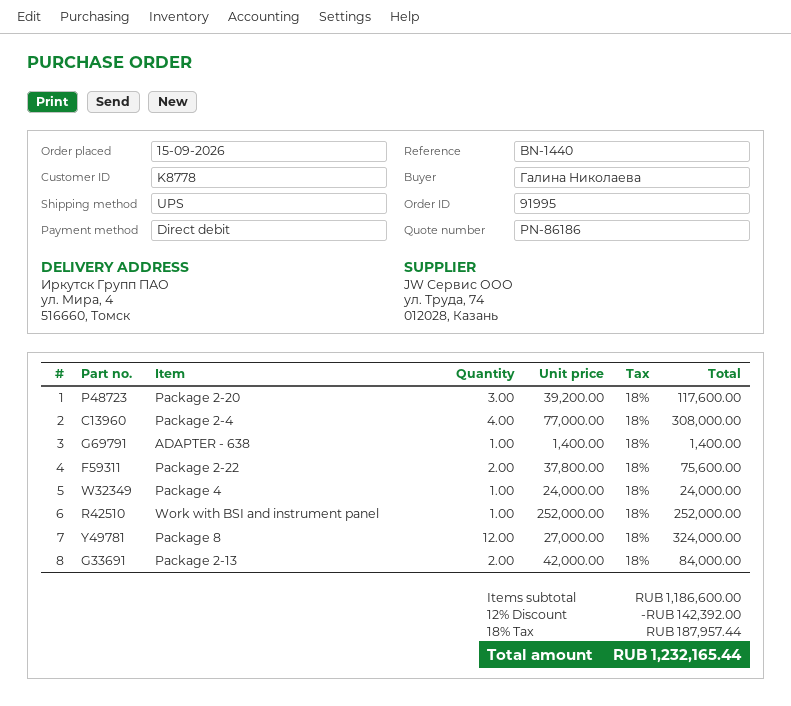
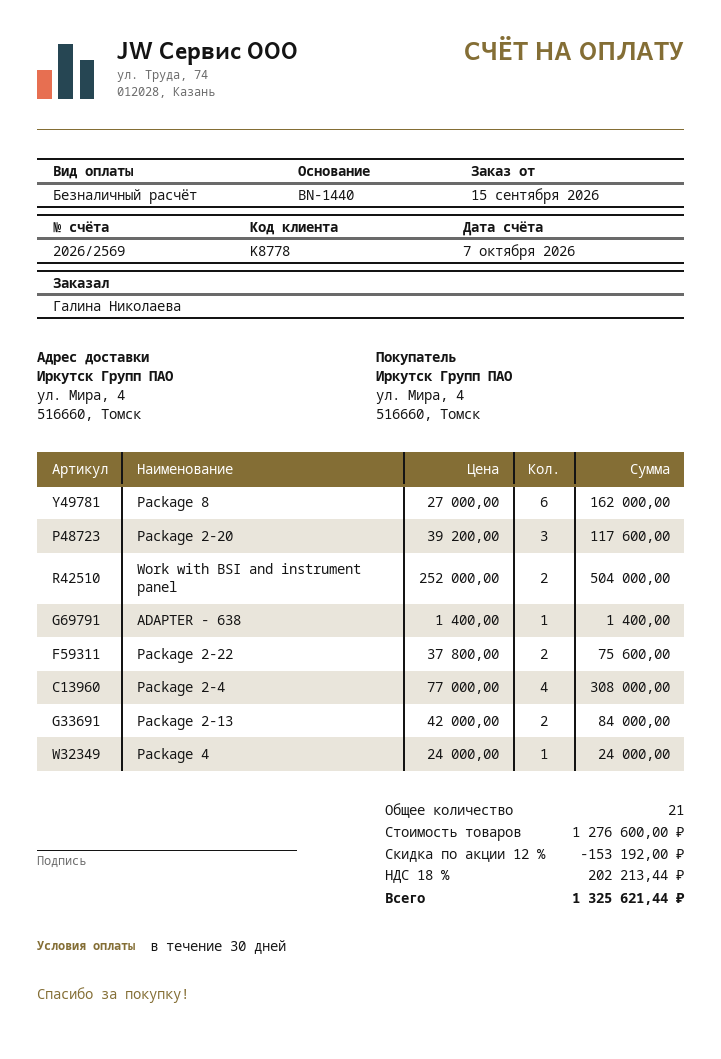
payment method: direct debit -> bank transfer
Work with BSI and instrument panel: 1 x 252000.00 = 252000.00 -> 2 x 252000.00 = 504000.00
Package 8: 12 x 27000.00 = 324000.00 -> 6 x 27000.00 = 162000.00
subtotal: 1186600.00 -> 1276600.00
discount: 12% = 142392.00 -> 12% = 153192.00
tax: 18% = 187957.44 -> 18% = 202213.44
total: 1232165.44 -> 1325621.44

